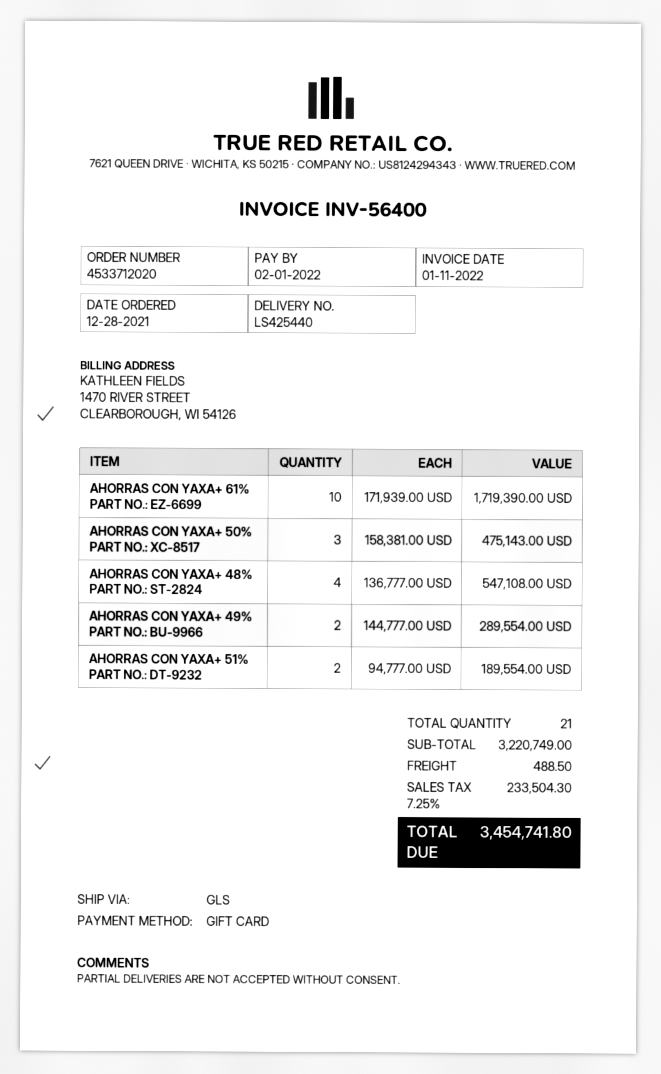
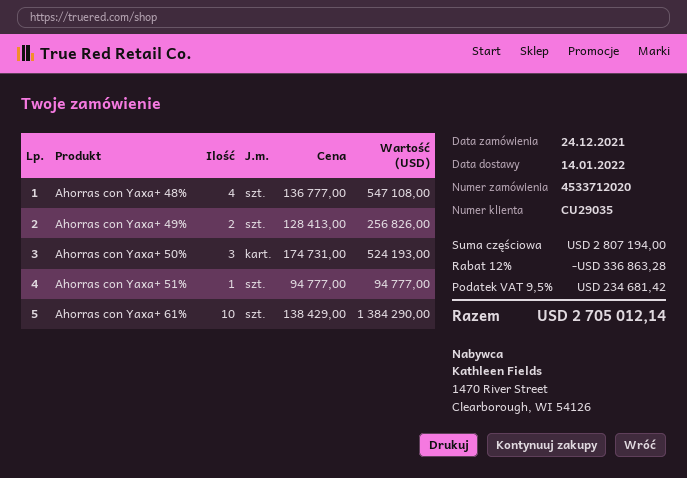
order date: 2021-12-28 -> 2021-12-24
AHORRAS CON YAXA+ 61%: 10 x 171939.00 = 1719390.00 -> 10 x 138429.00 = 1384290.00
AHORRAS CON YAXA+ 50%: 3 x 158381.00 = 475143.00 -> 3 x 174731.00 = 524193.00
AHORRAS CON YAXA+ 49%: 2 x 144777.00 = 289554.00 -> 2 x 128413.00 = 256826.00
AHORRAS CON YAXA+ 51%: 2 x 94777.00 = 189554.00 -> 1 x 94777.00 = 94777.00
subtotal: 3220749.00 -> 2807194.00
discount: none -> 12% = 336863.28
shipping: 488.50 -> none
tax: 7.25% = 233504.30 -> 9.5% = 234681.42
total: 3454741.80 -> 2705012.14

